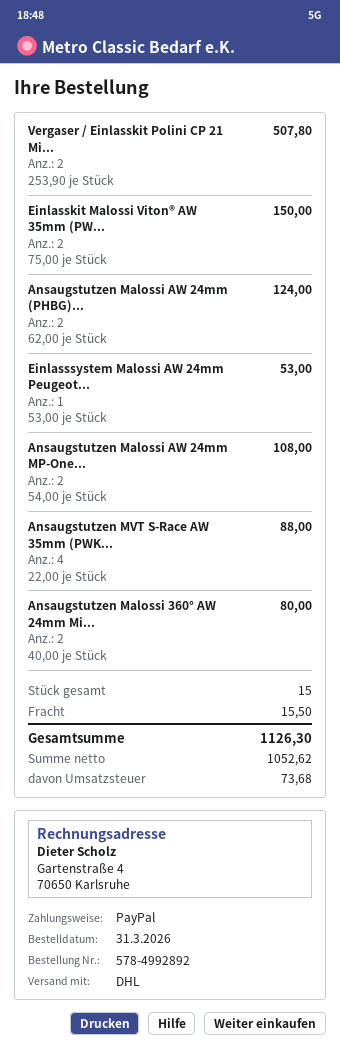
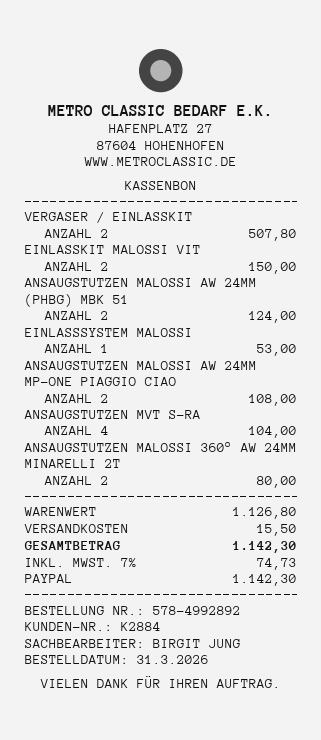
Ansaugstutzen MVT S-Race AW 35mm (PWK...: 4 for 88.00 -> 4 for 104.00
tax: 73.68 -> 74.73
total: 1126.30 -> 1142.30

